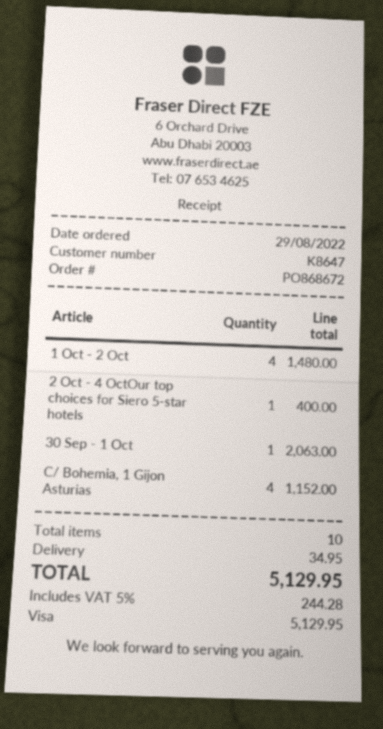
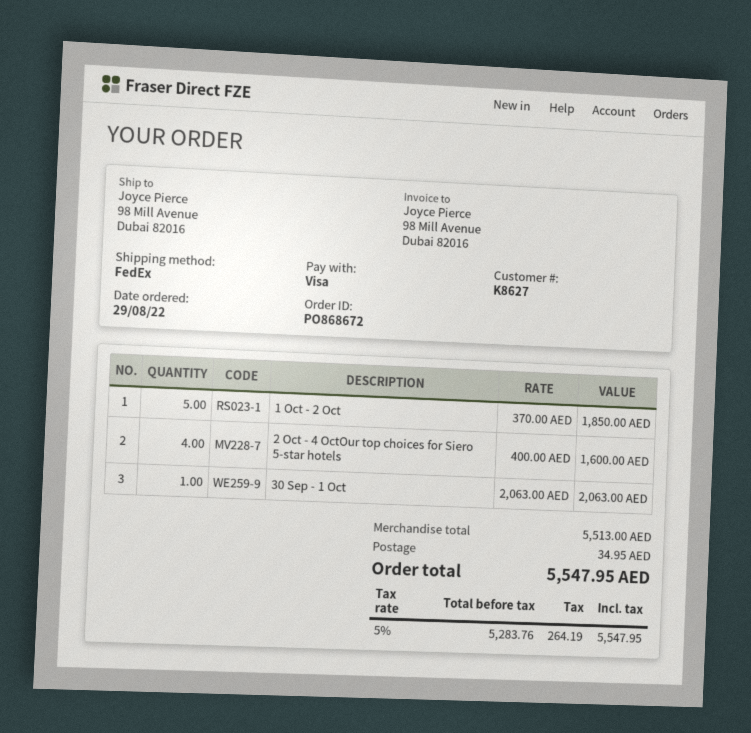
customer number: K8647 -> K8627
1 Oct - 2 Oct: 4 for 1480.00 -> 5 for 1850.00
2 Oct - 4 OctOur top choices for Siero 5-star hotels: 1 for 400.00 -> 4 for 1600.00
C/ Bohemia, 1 Gijon Asturias: 4 for 1152.00 -> none
tax: 5% = 244.28 -> 5% = 264.19
total: 5129.95 -> 5547.95

